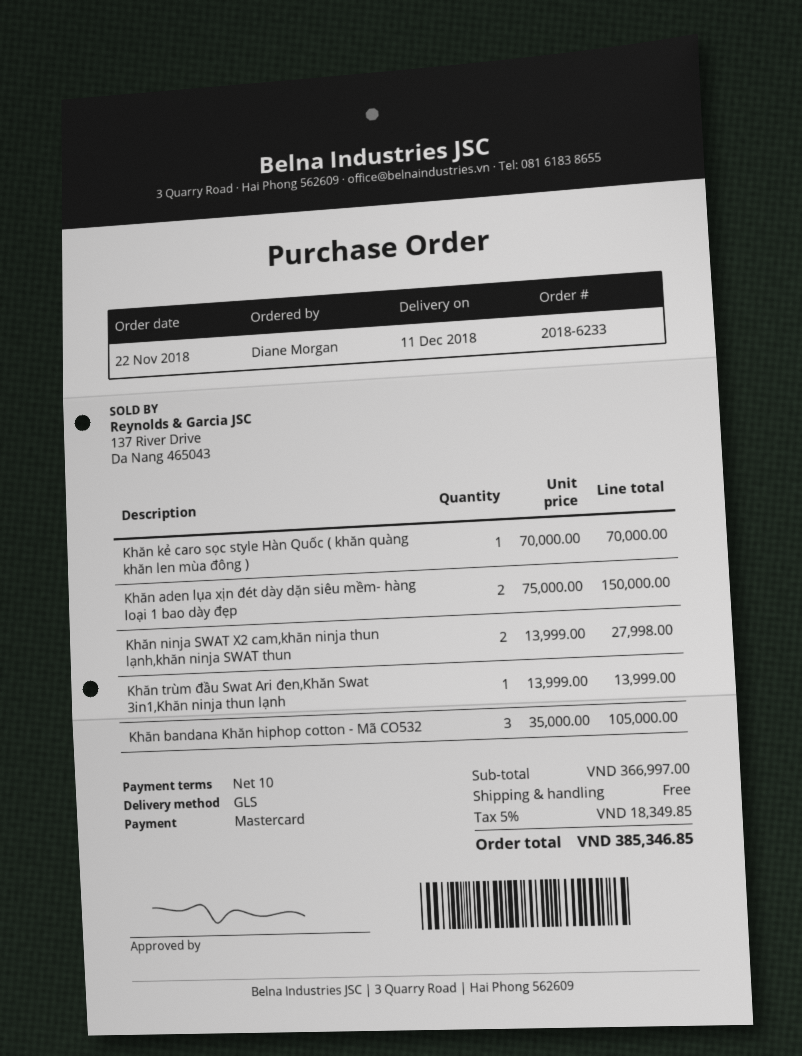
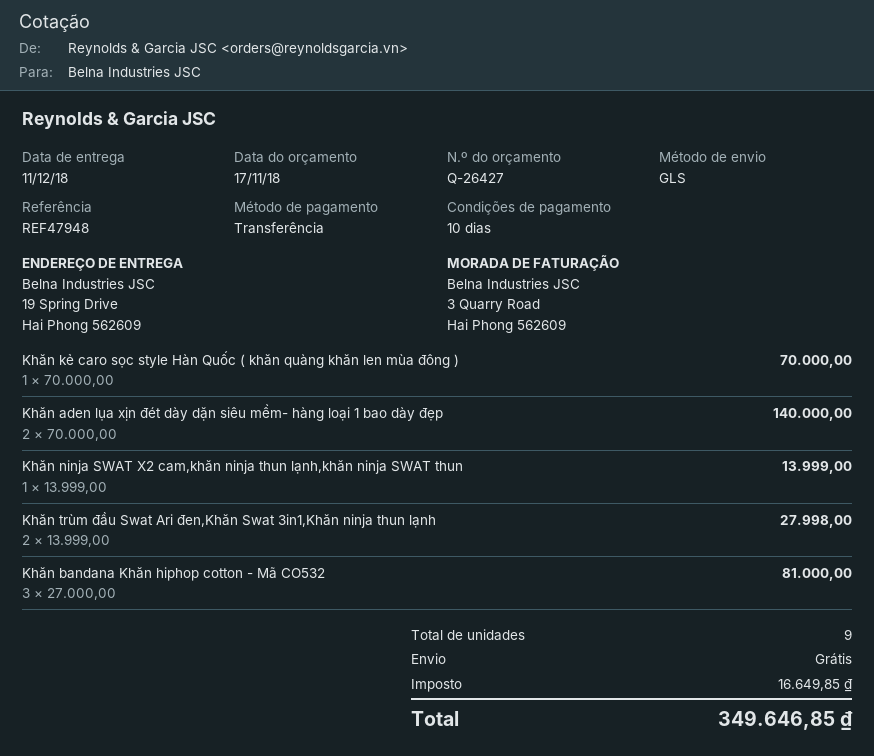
payment method: Mastercard -> bank transfer
Khăn aden lụa xịn đét dày dặn siêu mềm- hàng loại 1 bao dày đẹp: 2 x 75000.00 = 150000.00 -> 2 x 70000.00 = 140000.00
Khăn ninja SWAT X2 cam,khăn ninja thun lạnh,khăn ninja SWAT thun: 2 x 13999.00 = 27998.00 -> 1 x 13999.00 = 13999.00
Khăn trùm đầu Swat Ari đen,Khăn Swat 3in1,Khăn ninja thun lạnh: 1 x 13999.00 = 13999.00 -> 2 x 13999.00 = 27998.00
Khăn bandana Khăn hiphop cotton - Mã CO532: 3 x 35000.00 = 105000.00 -> 3 x 27000.00 = 81000.00
tax: 18349.85 -> 16649.85
total: 385346.85 -> 349646.85

